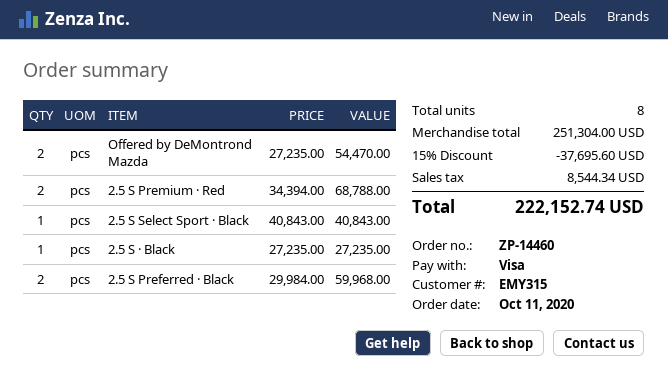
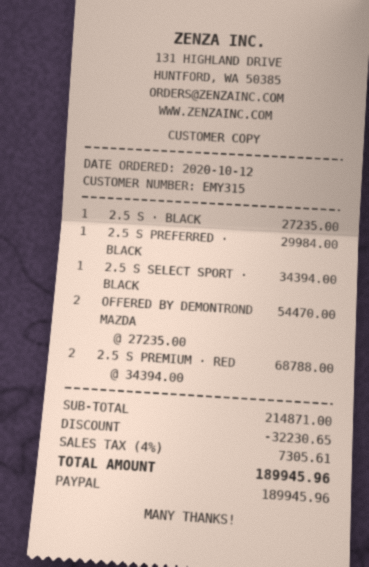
order date: 2020-10-11 -> 2020-10-12
payment method: Visa -> PayPal
2.5 S Select Sport · Black: 1 x 40843.00 = 40843.00 -> 1 x 34394.00 = 34394.00
2.5 S Preferred · Black: 2 x 29984.00 = 59968.00 -> 1 x 29984.00 = 29984.00
subtotal: 251304.00 -> 214871.00
discount: 37695.60 -> 32230.65
tax: 8544.34 -> 7305.61
total: 222152.74 -> 189945.96

